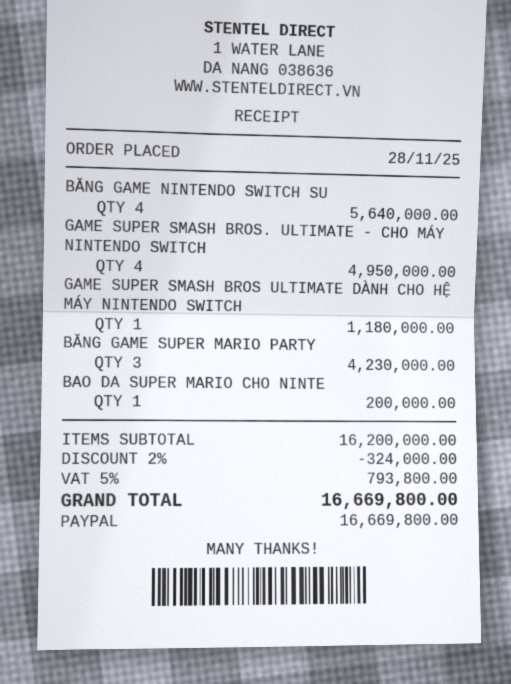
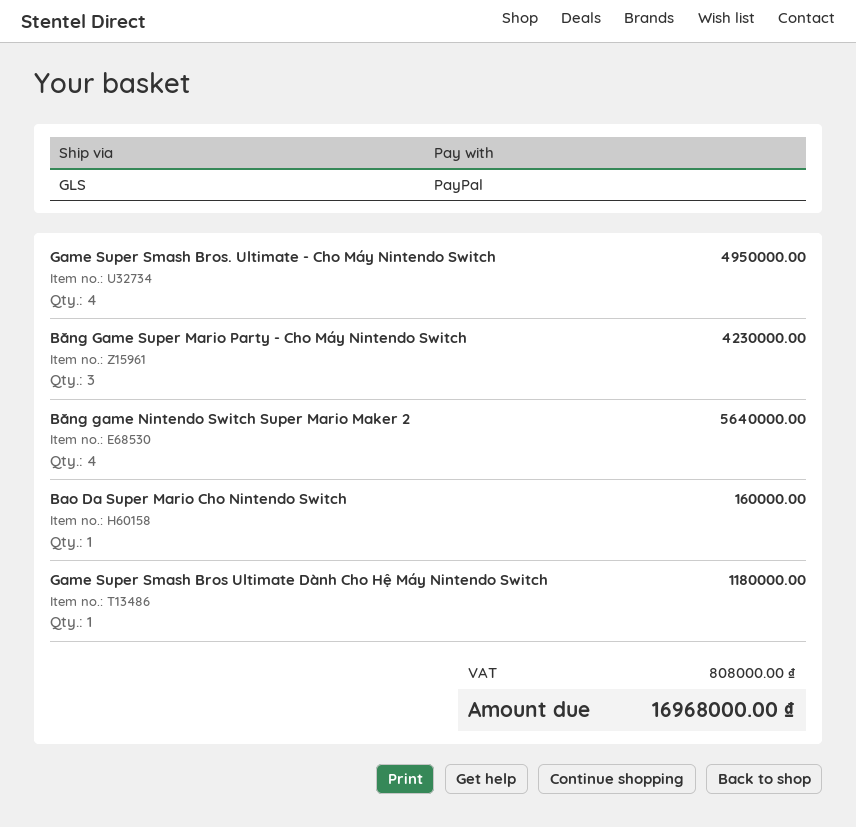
BAO DA SUPER MARIO CHO NINTE: 1 for 200000.00 -> 1 for 160000.00
discount: 2% = 324000.00 -> none
tax: 793800.00 -> 808000.00
total: 16669800.00 -> 16968000.00

